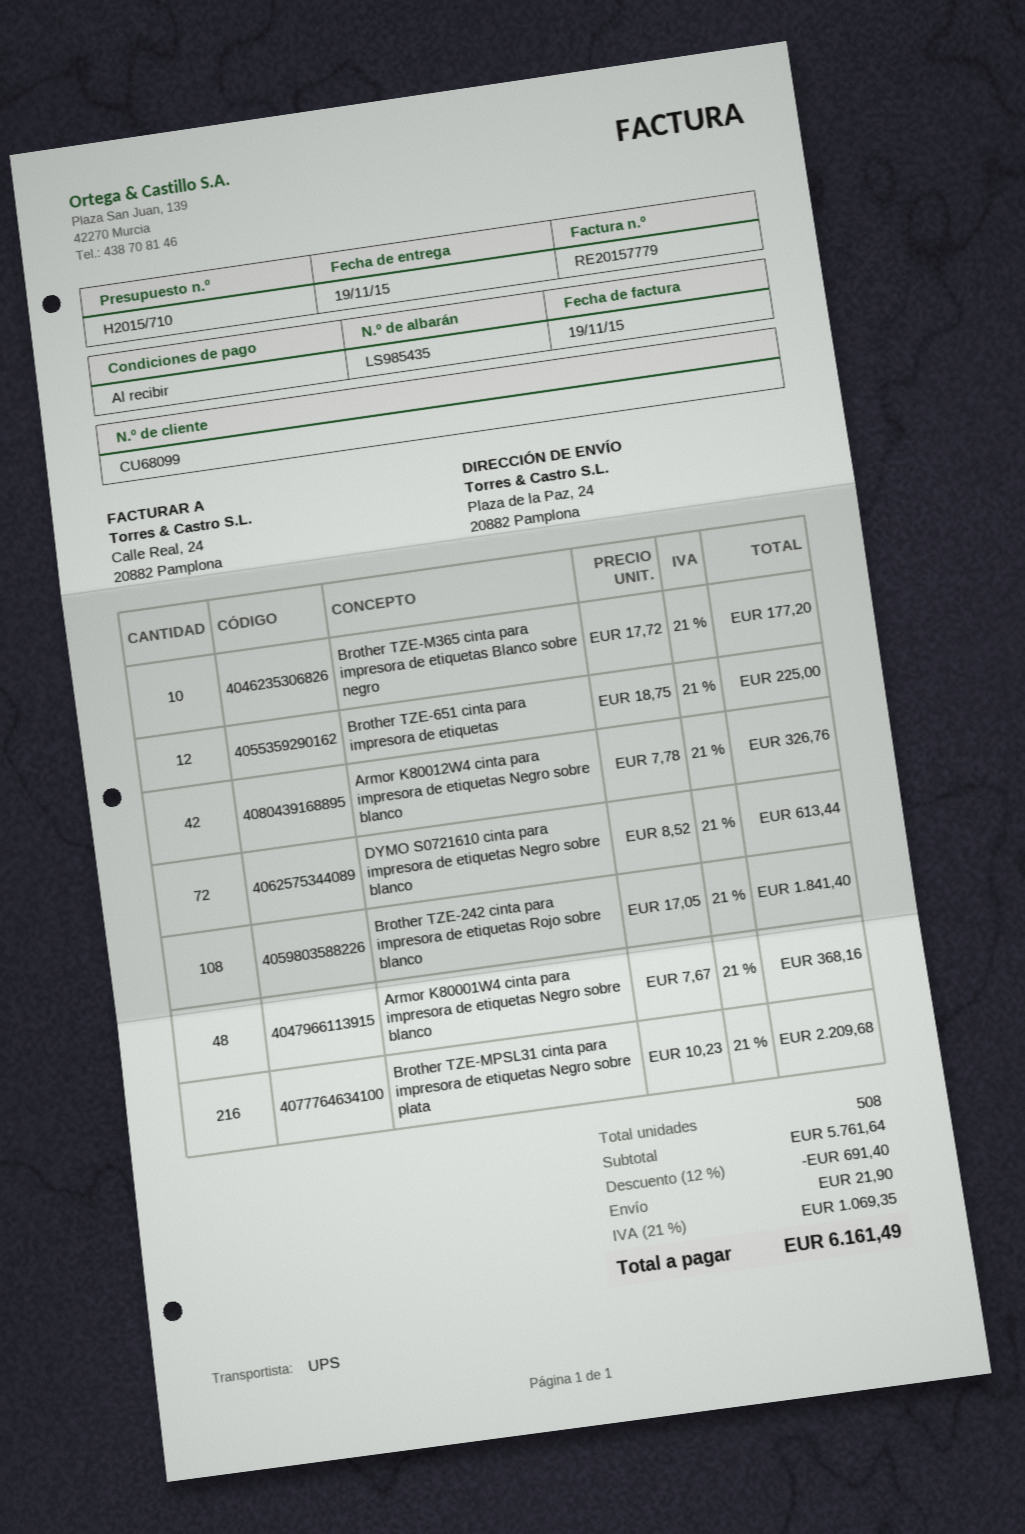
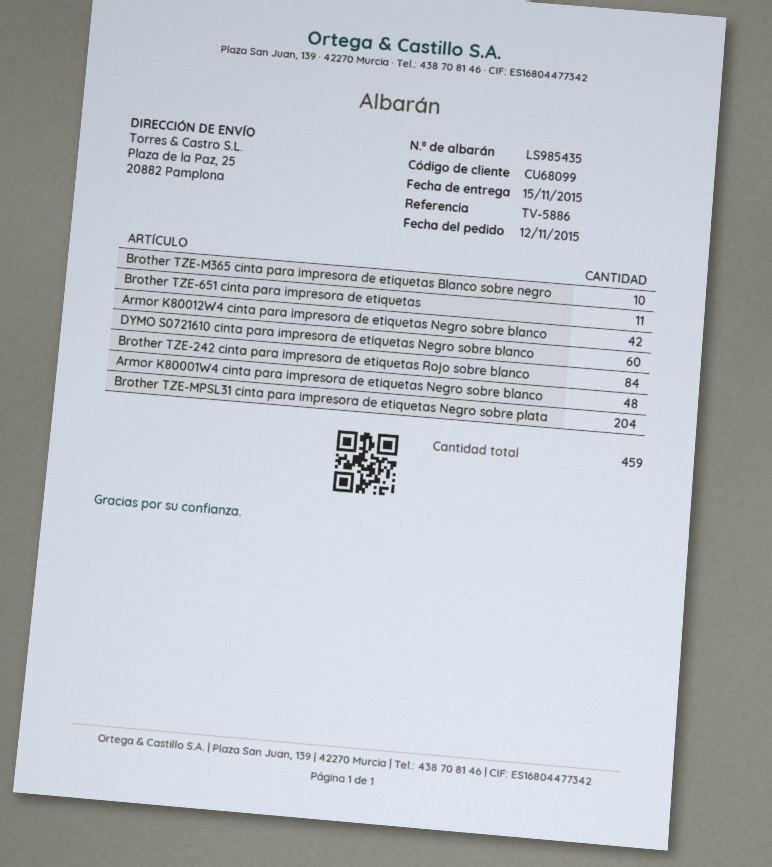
delivery date: 2015-11-19 -> 2015-11-15
ship to: Plaza de la Paz, 24, 20882 Pamplona -> Plaza de la Paz, 25, 20882 Pamplona
Brother TZE-651 cinta para impresora de etiquetas: 12 -> 11
DYMO S0721610 cinta para impresora de etiquetas Negro sobre blanco: 72 -> 60
Brother TZE-242 cinta para impresora de etiquetas Rojo sobre blanco: 108 -> 84
Brother TZE-MPSL31 cinta para impresora de etiquetas Negro sobre plata: 216 -> 204
total quantity: 508 -> 459

